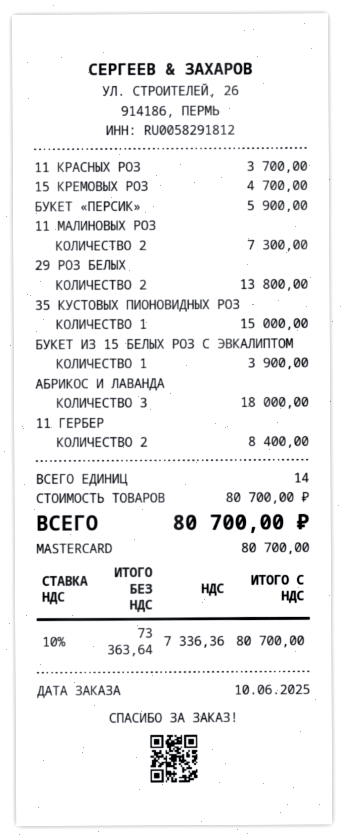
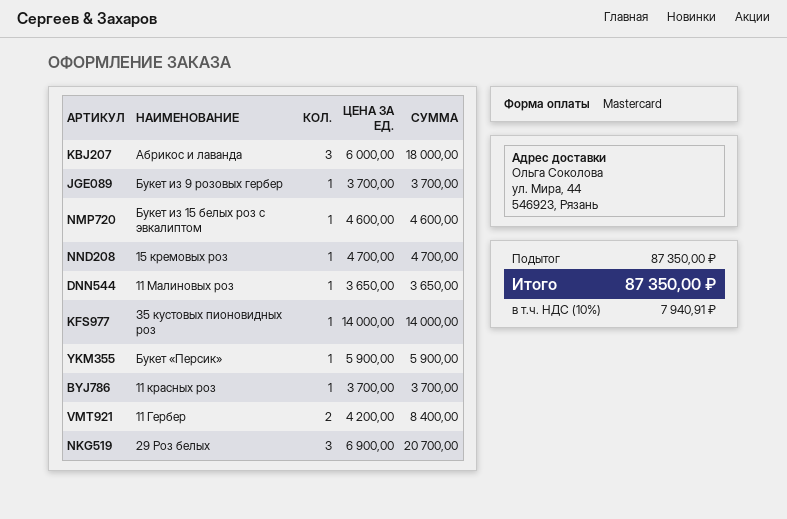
11 МАЛИНОВЫХ РОЗ: 2 for 7300.00 -> 1 for 3650.00
29 РОЗ БЕЛЫХ: 2 for 13800.00 -> 3 for 20700.00
35 КУСТОВЫХ ПИОНОВИДНЫХ РОЗ: 1 for 15000.00 -> 1 for 14000.00
БУКЕТ ИЗ 15 БЕЛЫХ РОЗ С ЭВКАЛИПТОМ: 1 for 3900.00 -> 1 for 4600.00
Букет из 9 розовых гербер: none -> 1 for 3700.00
subtotal: 80700.00 -> 87350.00
tax: 10% = 7336.36 -> 10% = 7940.91
total: 80700.00 -> 87350.00

